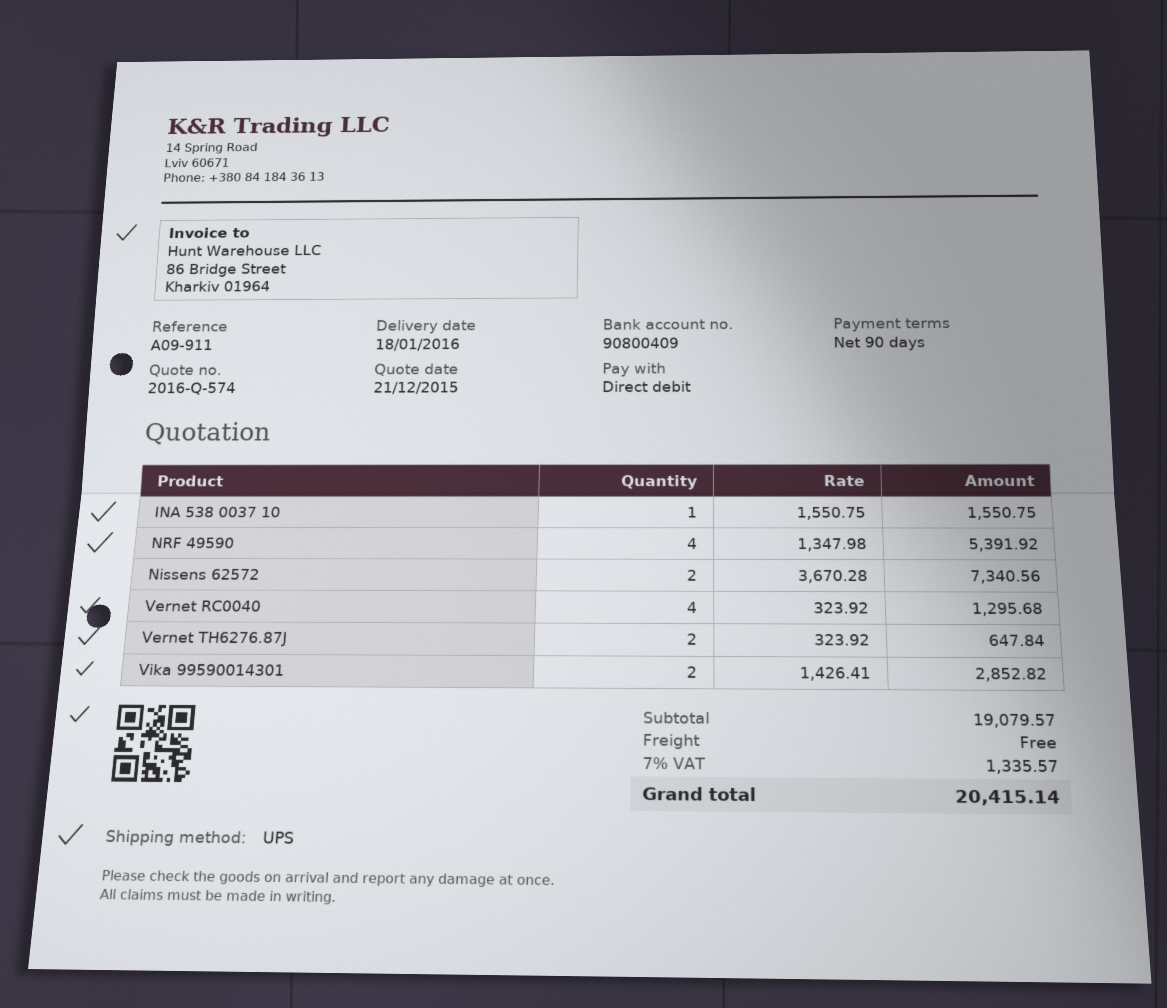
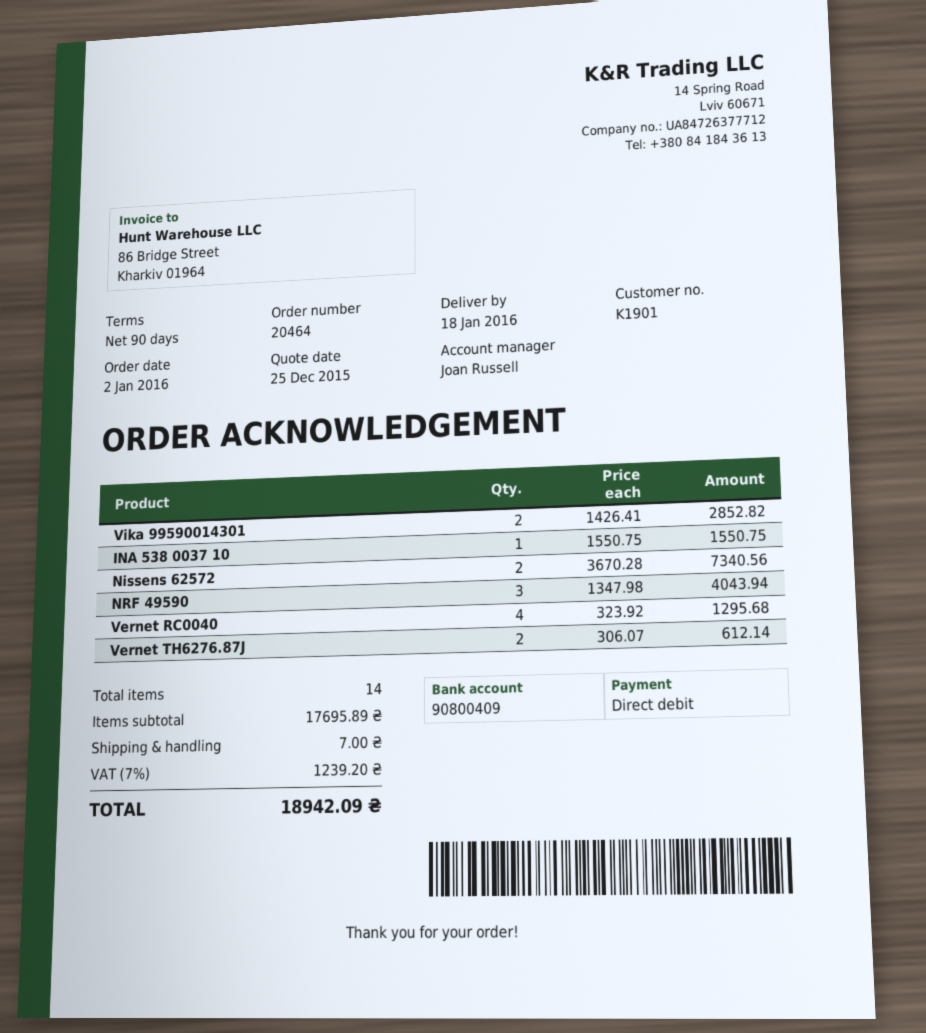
quote date: 2015-12-21 -> 2015-12-25
NRF 49590: 4 x 1347.98 = 5391.92 -> 3 x 1347.98 = 4043.94
Vernet TH6276.87J: 2 x 323.92 = 647.84 -> 2 x 306.07 = 612.14
subtotal: 19079.57 -> 17695.89
shipping: 0.00 -> 7.00
tax: 7% = 1335.57 -> 7% = 1239.20
total: 20415.14 -> 18942.09

